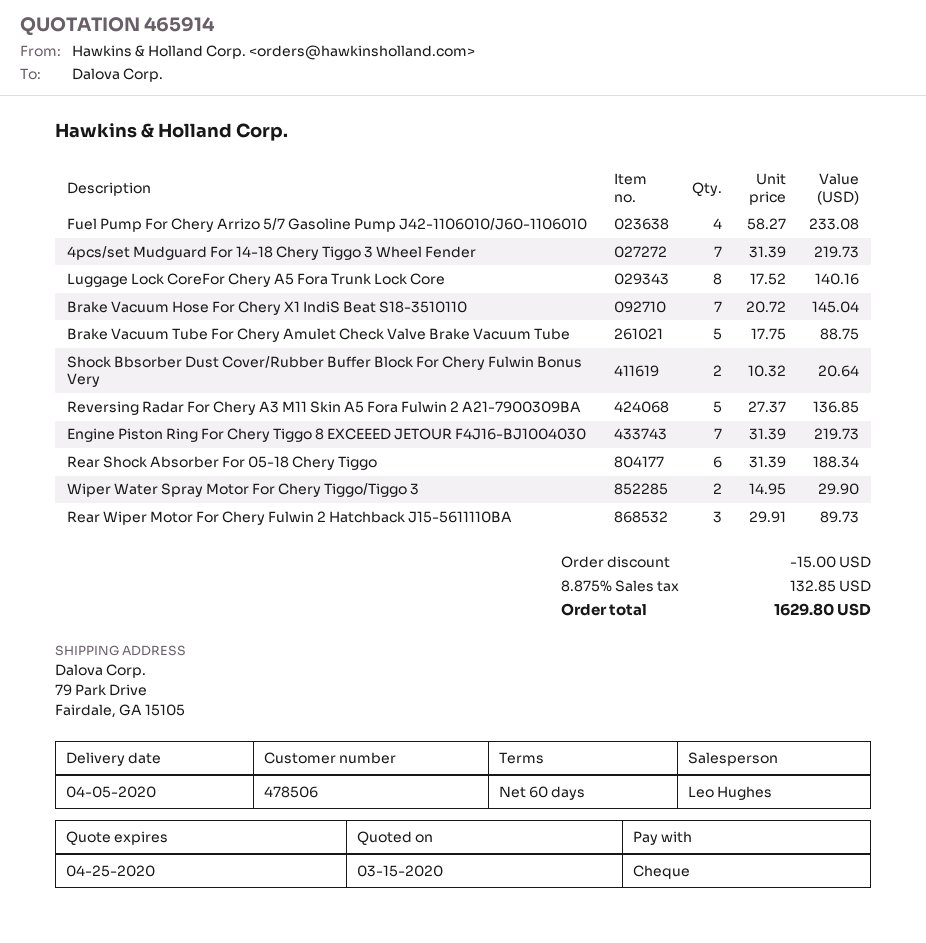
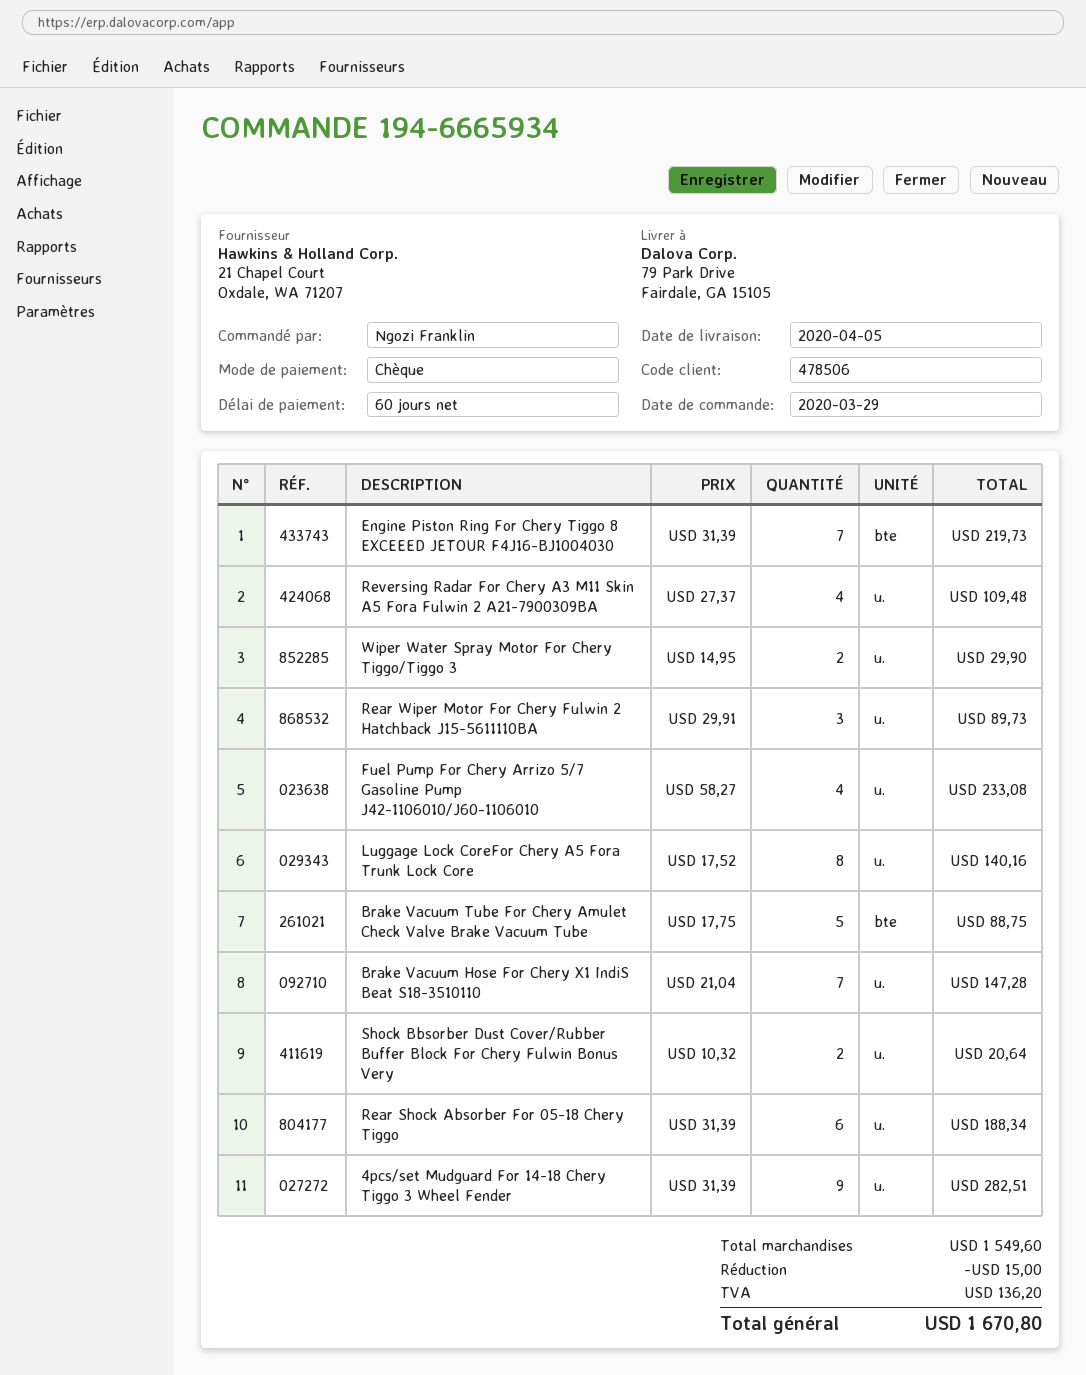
4pcs/set Mudguard For 14-18 Chery Tiggo 3 Wheel Fender: 7 x 31.39 = 219.73 -> 9 x 31.39 = 282.51
Brake Vacuum Hose For Chery X1 IndiS Beat S18-3510110: 7 x 20.72 = 145.04 -> 7 x 21.04 = 147.28
Reversing Radar For Chery A3 M11 Skin A5 Fora Fulwin 2 A21-7900309BA: 5 x 27.37 = 136.85 -> 4 x 27.37 = 109.48
tax: 132.85 -> 136.20
total: 1629.80 -> 1670.80

